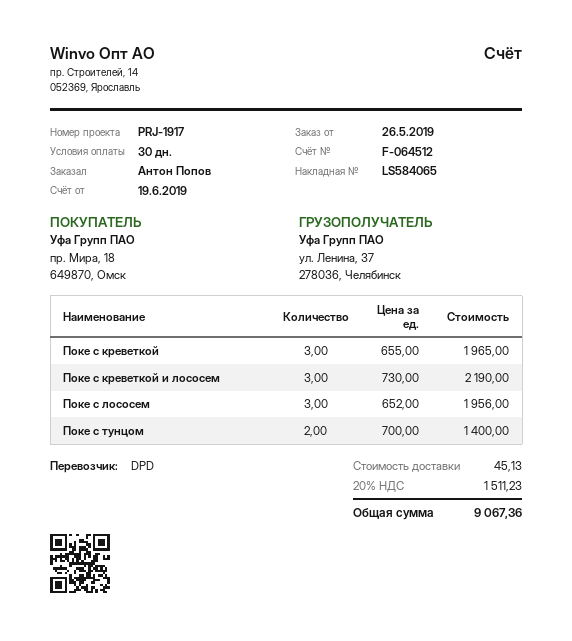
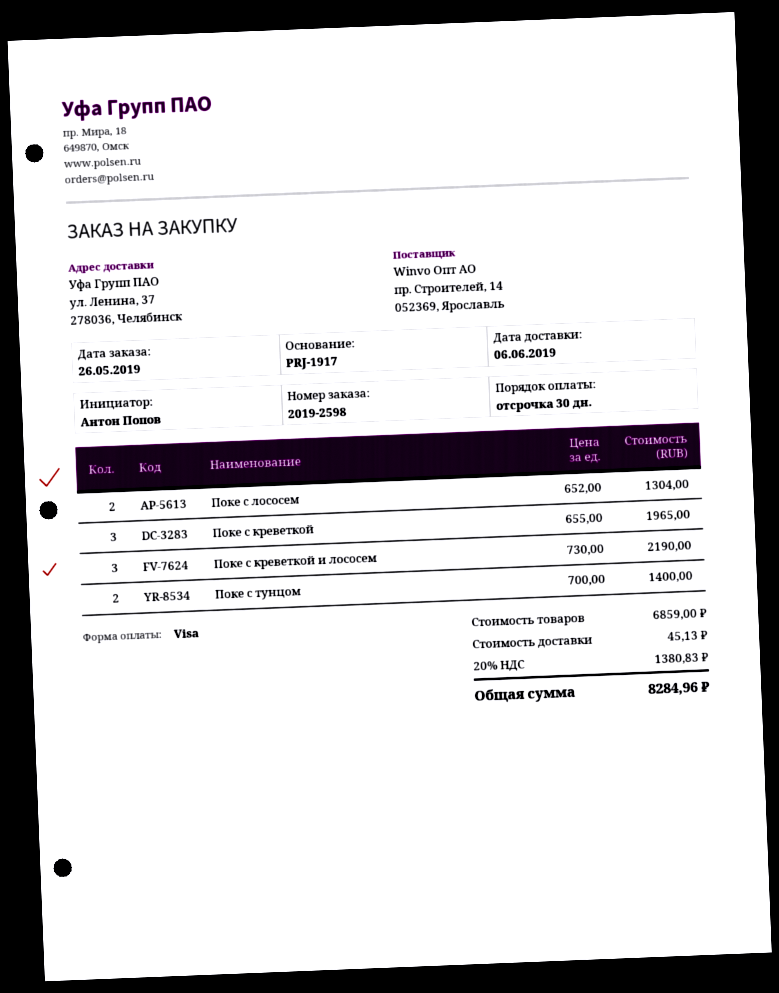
Поке с лососем: 3 x 652.00 = 1956.00 -> 2 x 652.00 = 1304.00
tax: 20% = 1511.23 -> 20% = 1380.83
total: 9067.36 -> 8284.96

